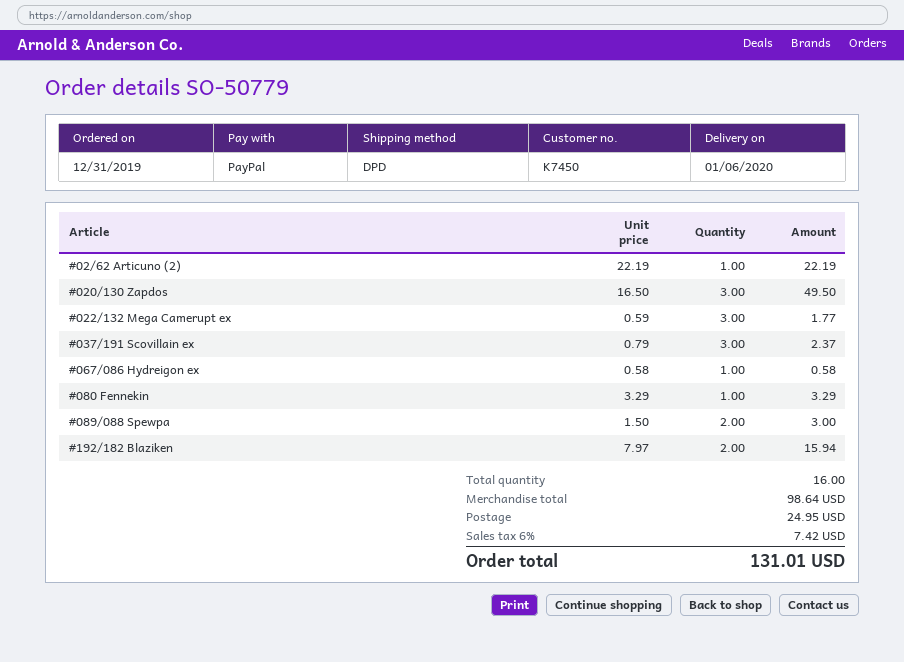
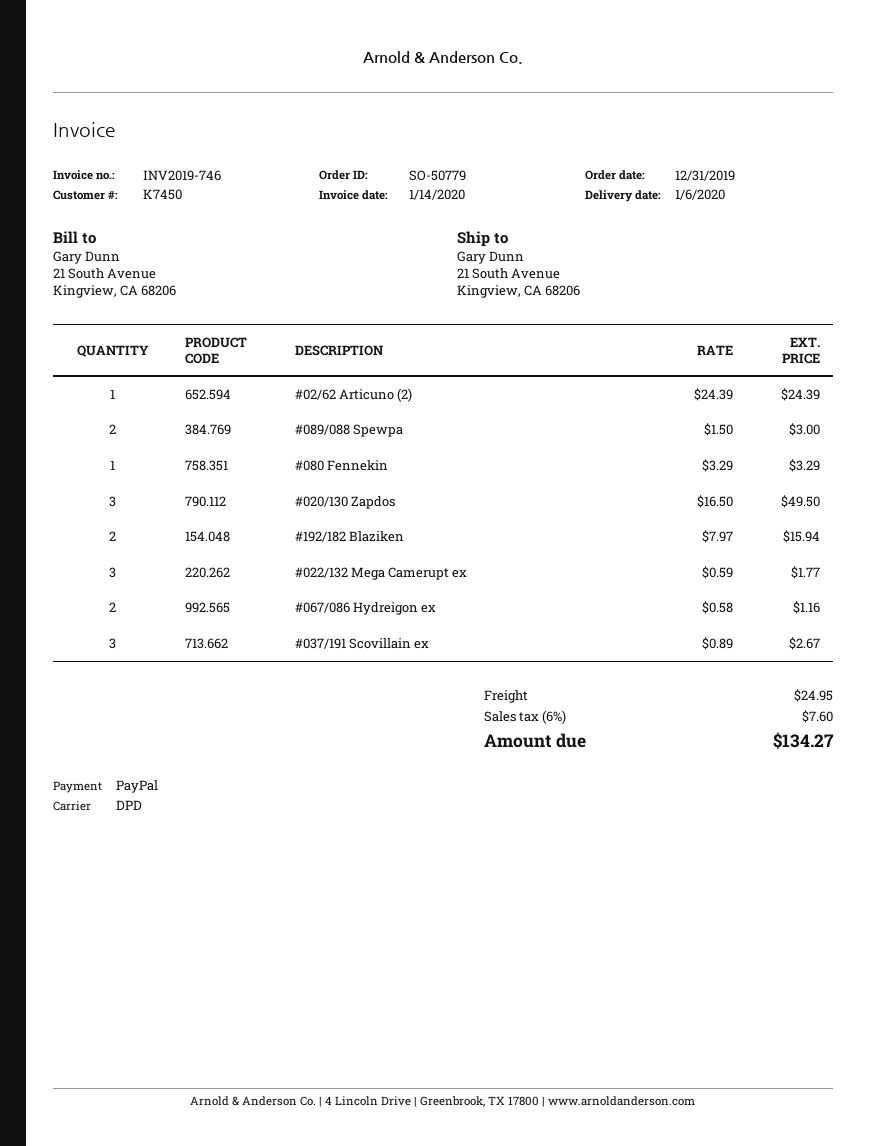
#02/62 Articuno (2): 1 x 22.19 = 22.19 -> 1 x 24.39 = 24.39
#037/191 Scovillain ex: 3 x 0.79 = 2.37 -> 3 x 0.89 = 2.67
#067/086 Hydreigon ex: 1 x 0.58 = 0.58 -> 2 x 0.58 = 1.16
tax: 6% = 7.42 -> 6% = 7.60
total: 131.01 -> 134.27

